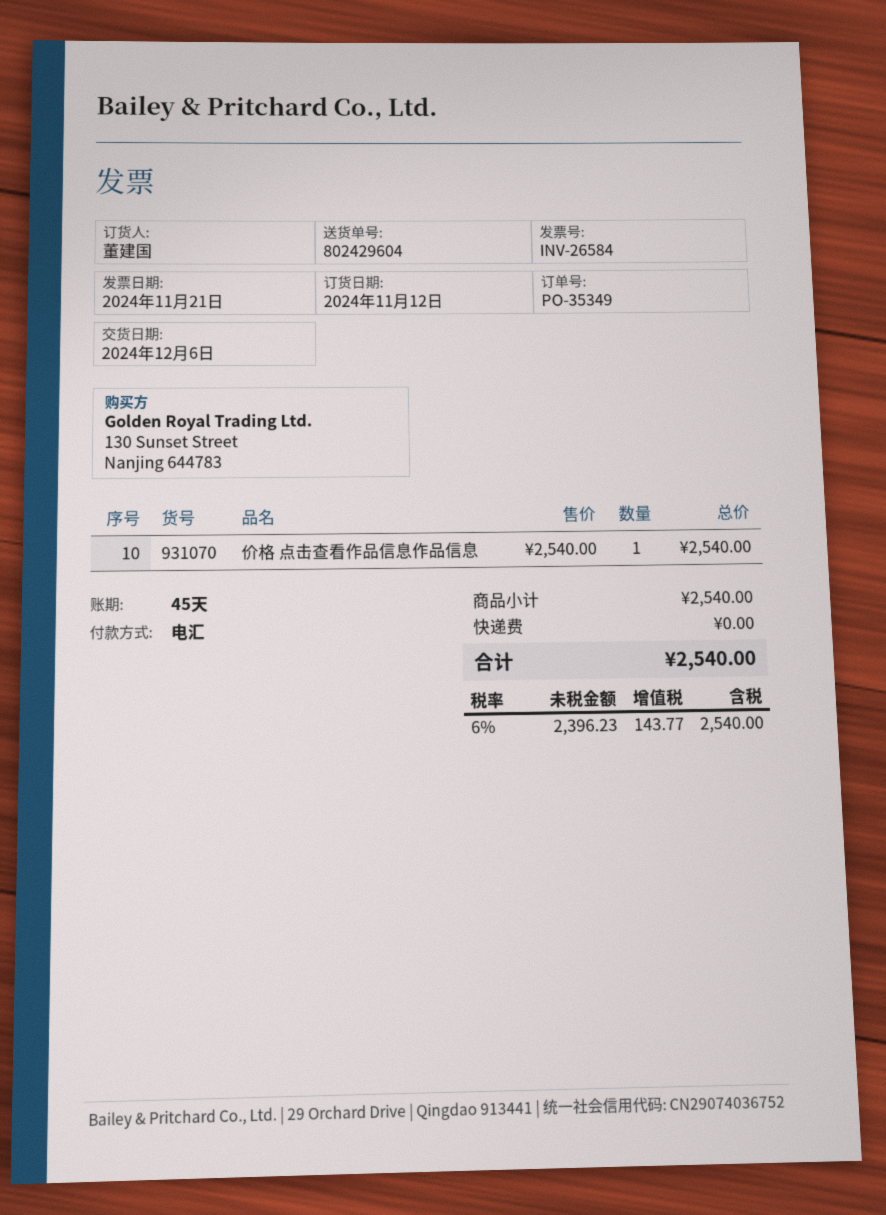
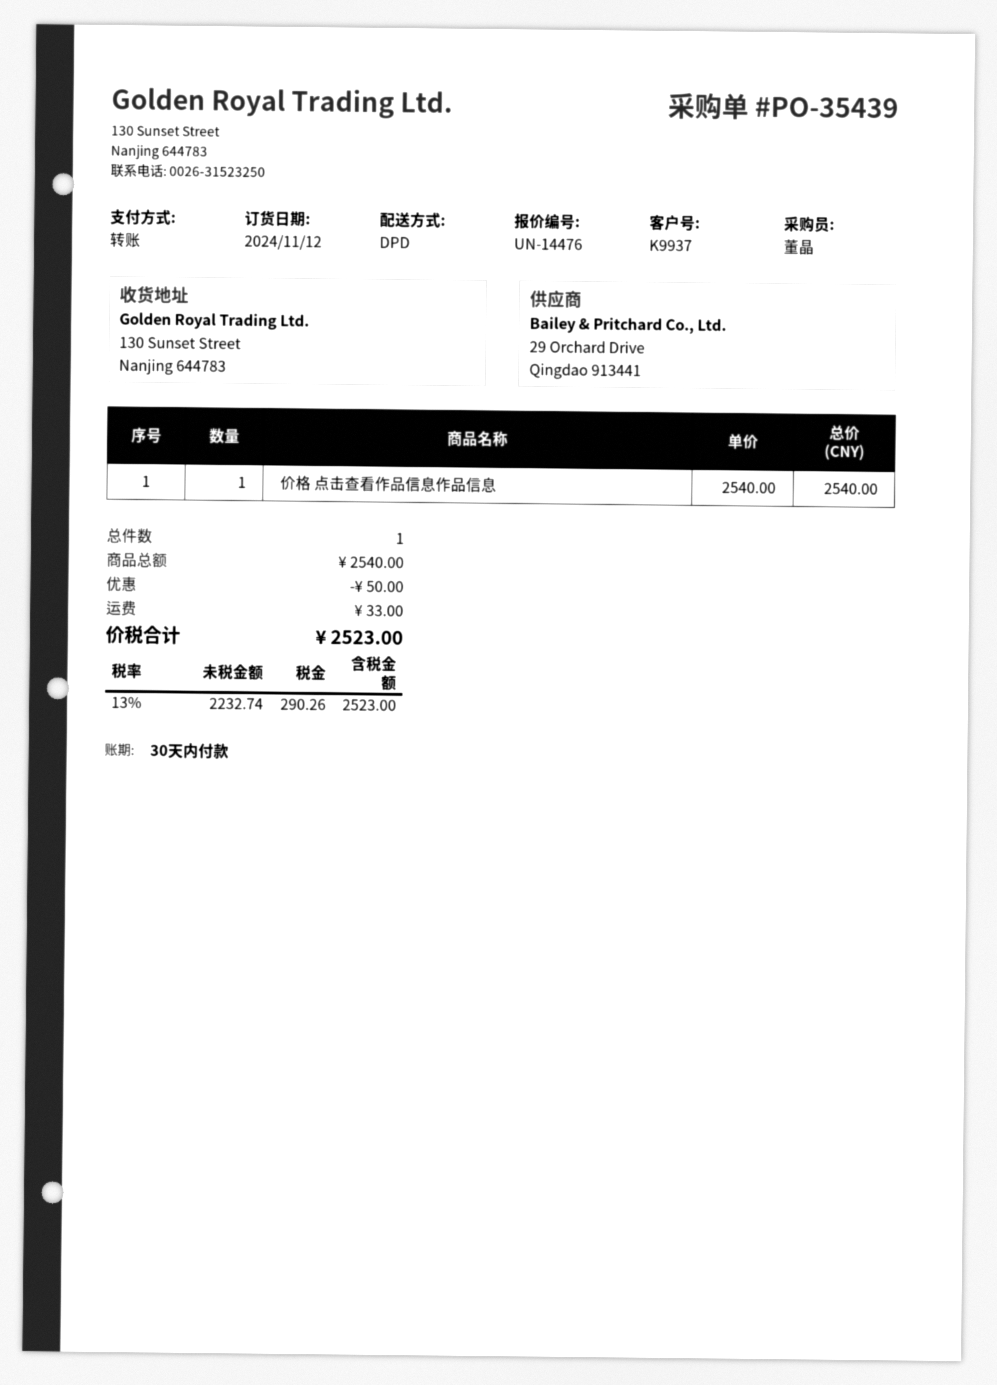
order number: PO-35349 -> PO-35439
payment terms: 45 days -> 30 days
ordered by: 董建国 -> 董晶
discount: none -> 50.00
shipping: 0.00 -> 33.00
net: 2396.23 -> 2232.74
tax: 6% = 143.77 -> 13% = 290.26
total: 2540.00 -> 2523.00

